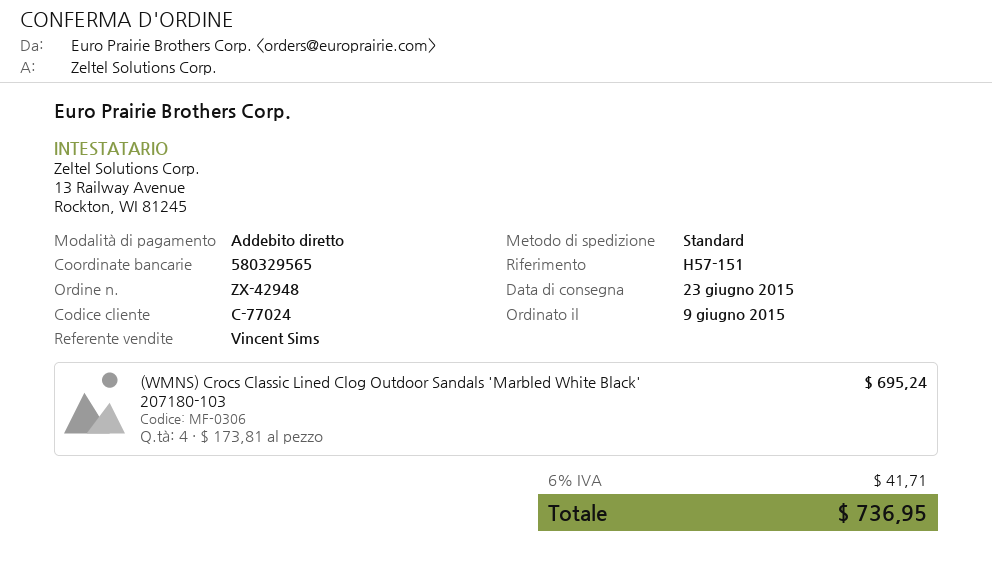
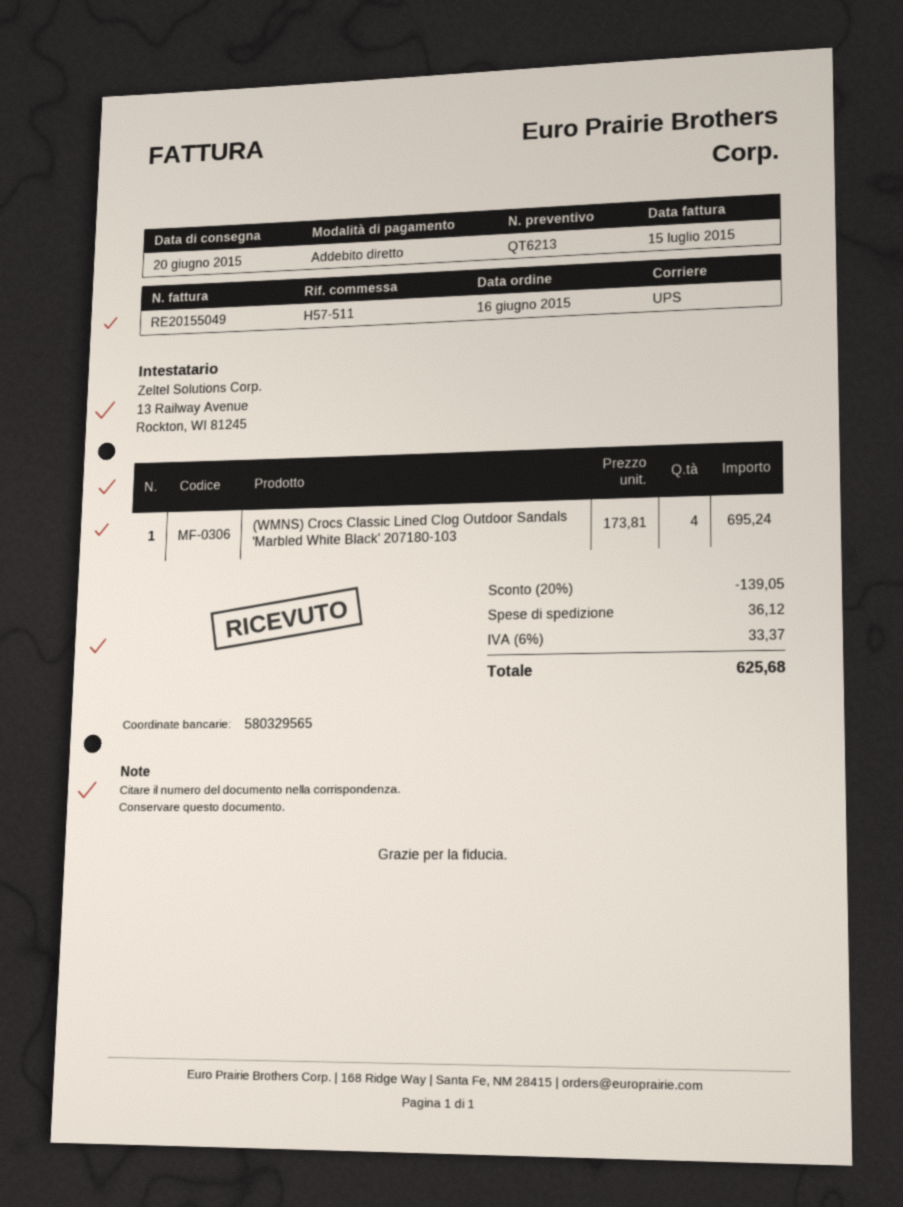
order date: 2015-06-09 -> 2015-06-16
delivery date: 2015-06-23 -> 2015-06-20
reference: H57-151 -> H57-511
shipping method: standard -> UPS
discount: none -> 20% = 139.05
shipping: none -> 36.12
tax: 6% = 41.71 -> 6% = 33.37
total: 736.95 -> 625.68

